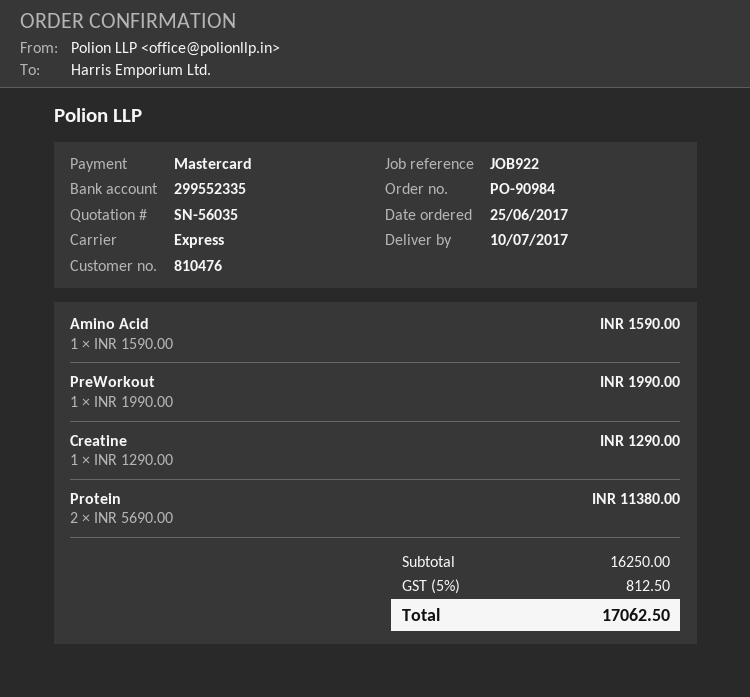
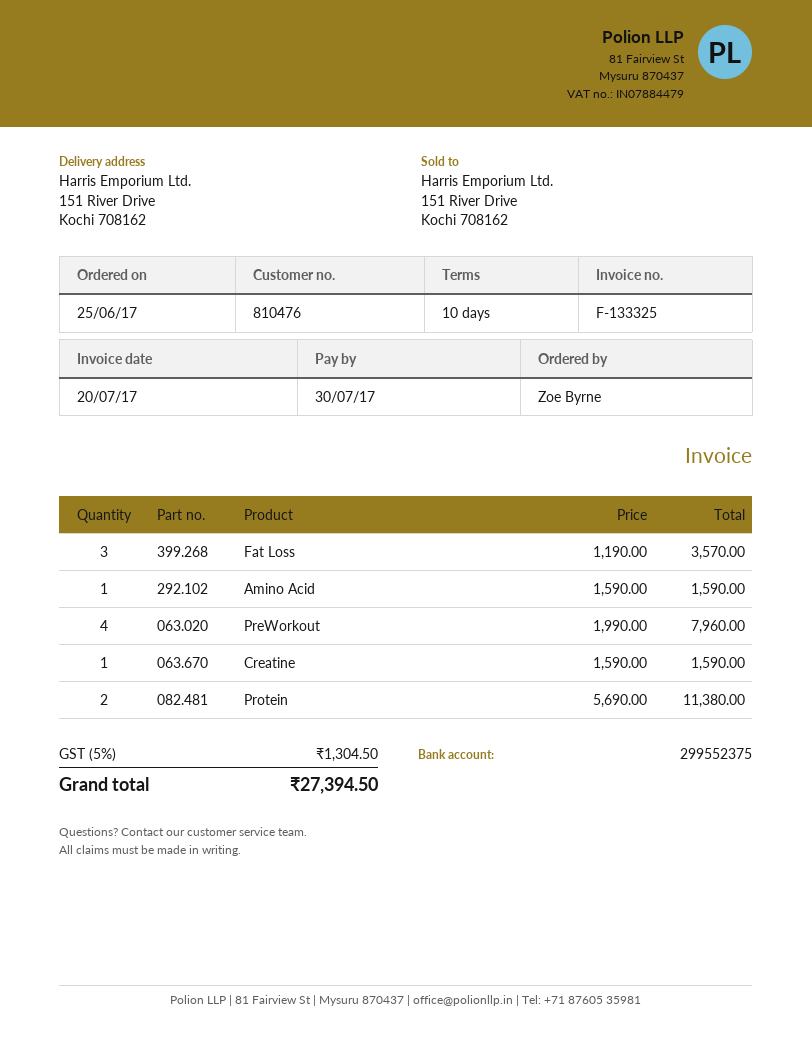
bank account: 299552335 -> 299552375
PreWorkout: 1 x 1990.00 = 1990.00 -> 4 x 1990.00 = 7960.00
Creatine: 1 x 1290.00 = 1290.00 -> 1 x 1590.00 = 1590.00
Fat Loss: none -> 3 x 1190.00 = 3570.00
tax: 5% = 812.50 -> 5% = 1304.50
total: 17062.50 -> 27394.50

